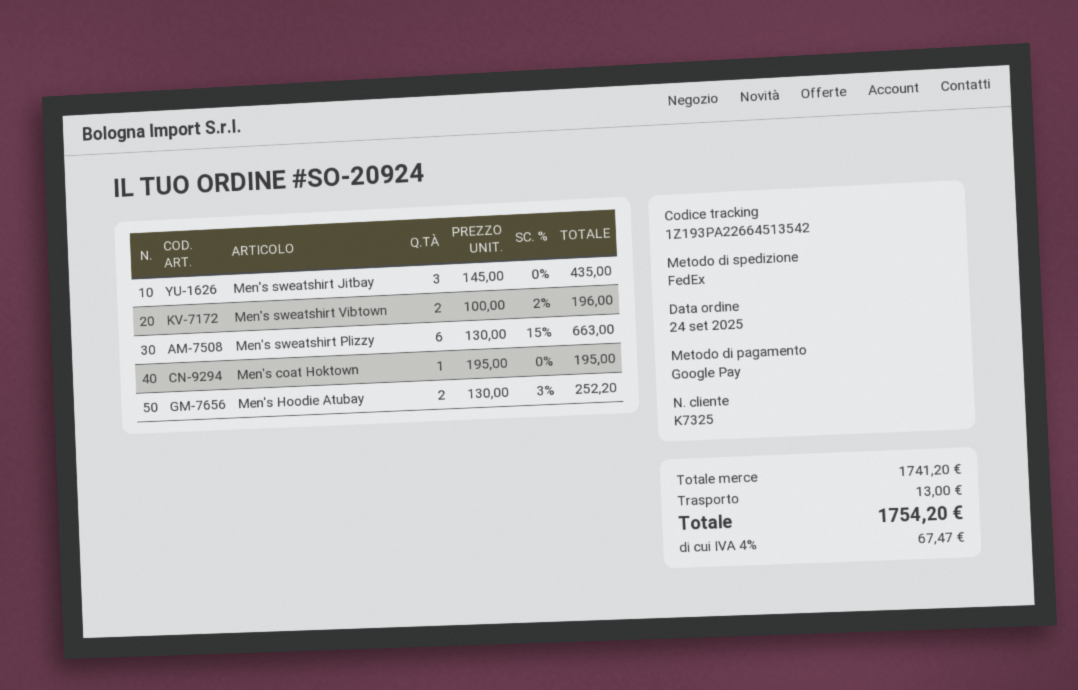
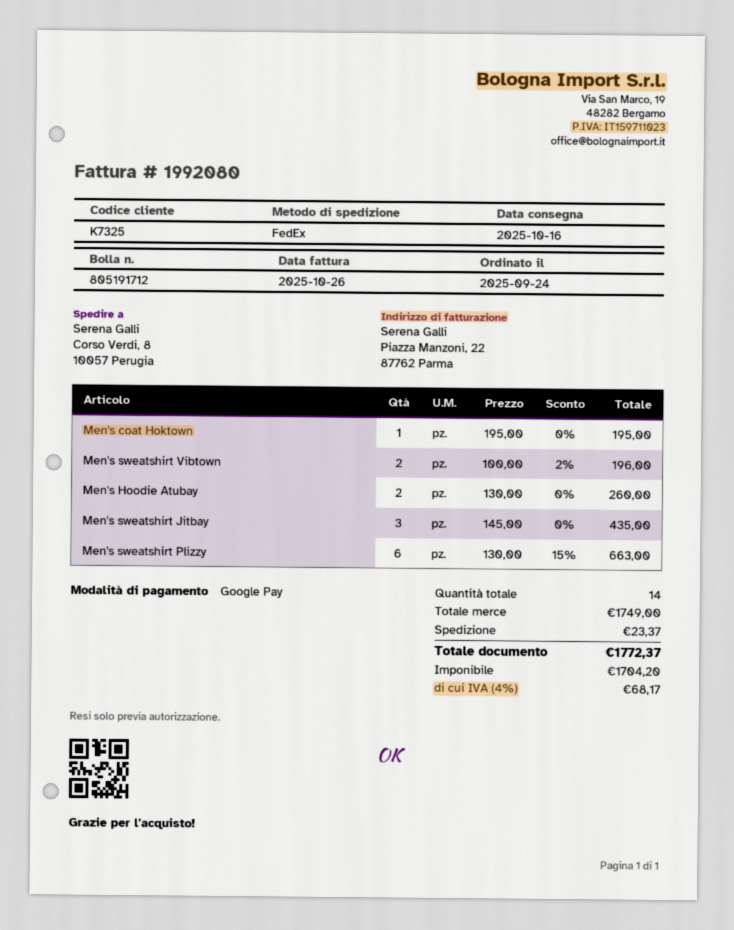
Men's Hoodie Atubay: 2 x 130.00 - 3% = 252.20 -> 2 x 130.00 = 260.00
subtotal: 1741.20 -> 1749.00
shipping: 13.00 -> 23.37
tax: 4% = 67.47 -> 4% = 68.17
total: 1754.20 -> 1772.37

